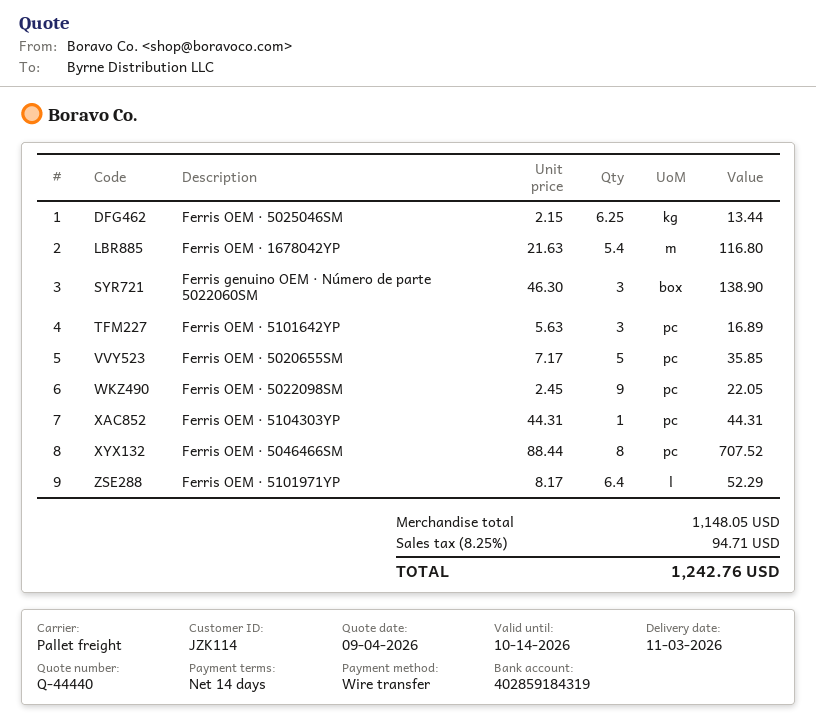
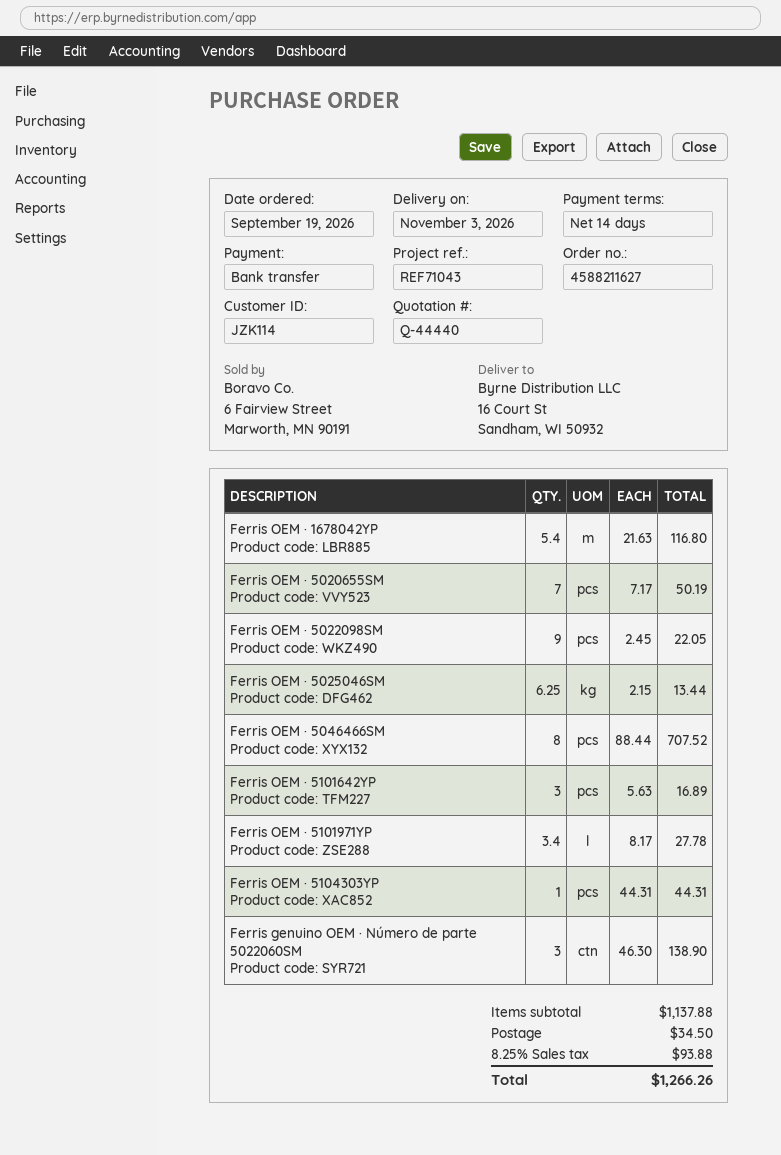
Ferris OEM · 5020655SM: 5 x 7.17 = 35.85 -> 7 x 7.17 = 50.19
Ferris OEM · 5101971YP: 6.4 x 8.17 = 52.29 -> 3.4 x 8.17 = 27.78
subtotal: 1148.05 -> 1137.88
shipping: none -> 34.50
tax: 8.25% = 94.71 -> 8.25% = 93.88
total: 1242.76 -> 1266.26

